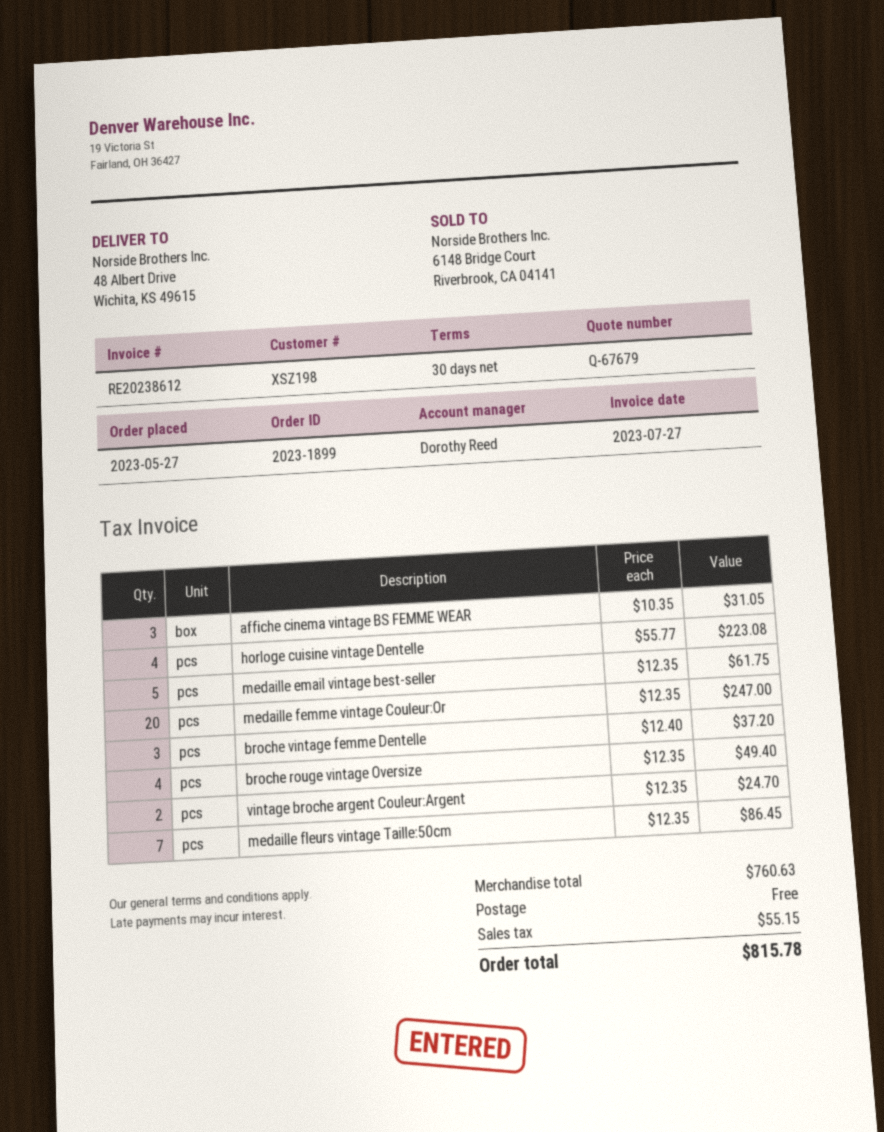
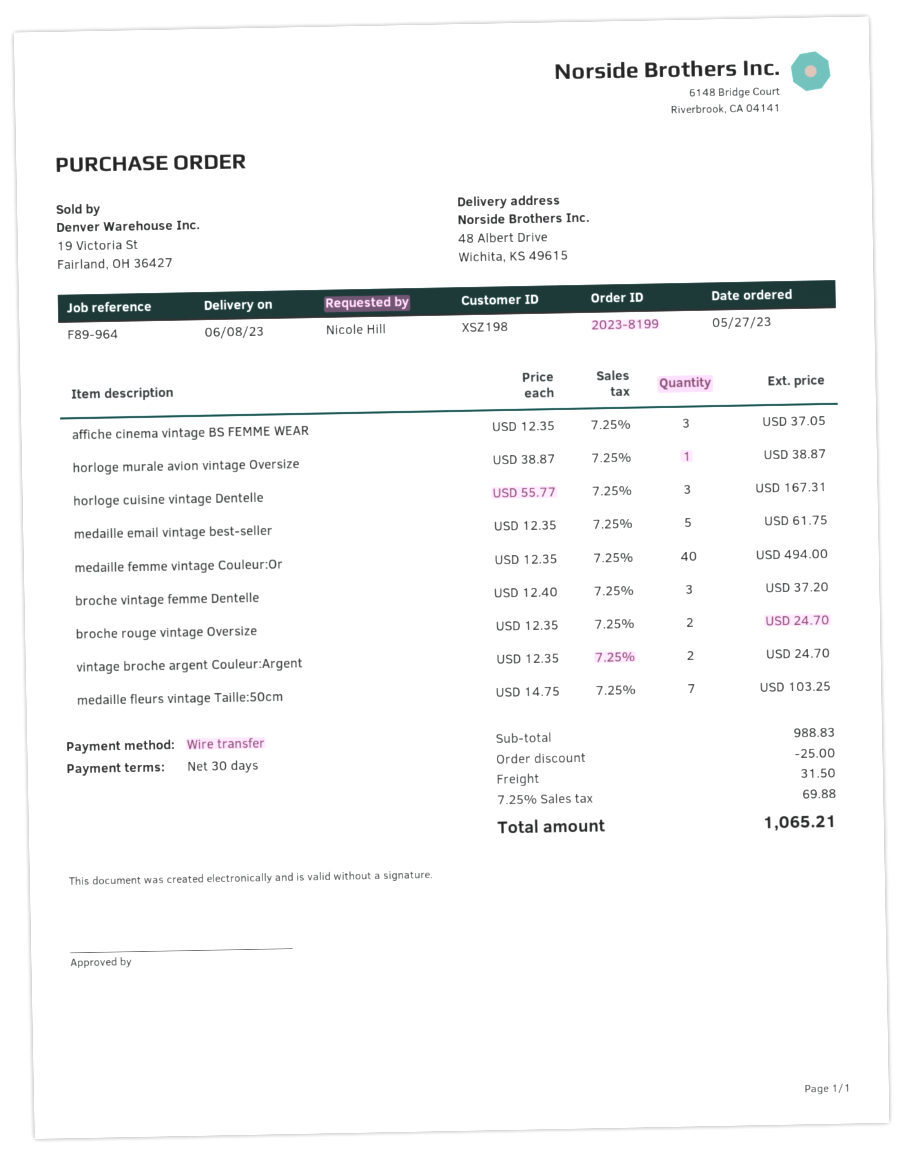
order number: 2023-1899 -> 2023-8199
affiche cinema vintage BS FEMME WEAR: 3 x 10.35 = 31.05 -> 3 x 12.35 = 37.05
horloge cuisine vintage Dentelle: 4 x 55.77 = 223.08 -> 3 x 55.77 = 167.31
medaille femme vintage Couleur:Or: 20 x 12.35 = 247.00 -> 40 x 12.35 = 494.00
broche rouge vintage Oversize: 4 x 12.35 = 49.40 -> 2 x 12.35 = 24.70
medaille fleurs vintage Taille:50cm: 7 x 12.35 = 86.45 -> 7 x 14.75 = 103.25
horloge murale avion vintage Oversize: none -> 1 x 38.87 = 38.87
subtotal: 760.63 -> 988.83
discount: none -> 25.00
shipping: 0.00 -> 31.50
tax: 55.15 -> 69.88
total: 815.78 -> 1065.21

